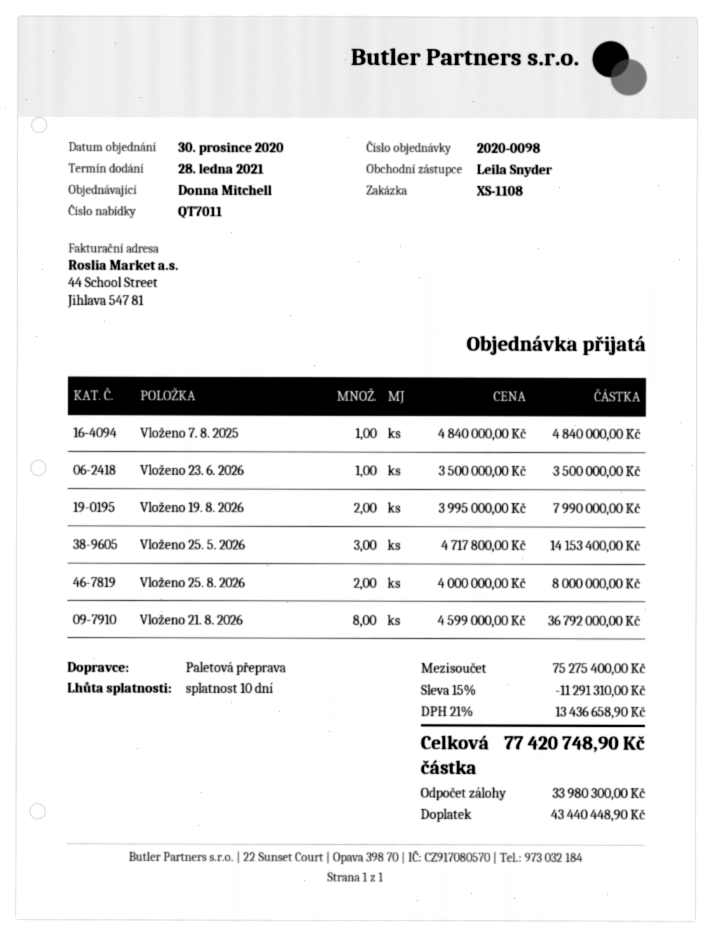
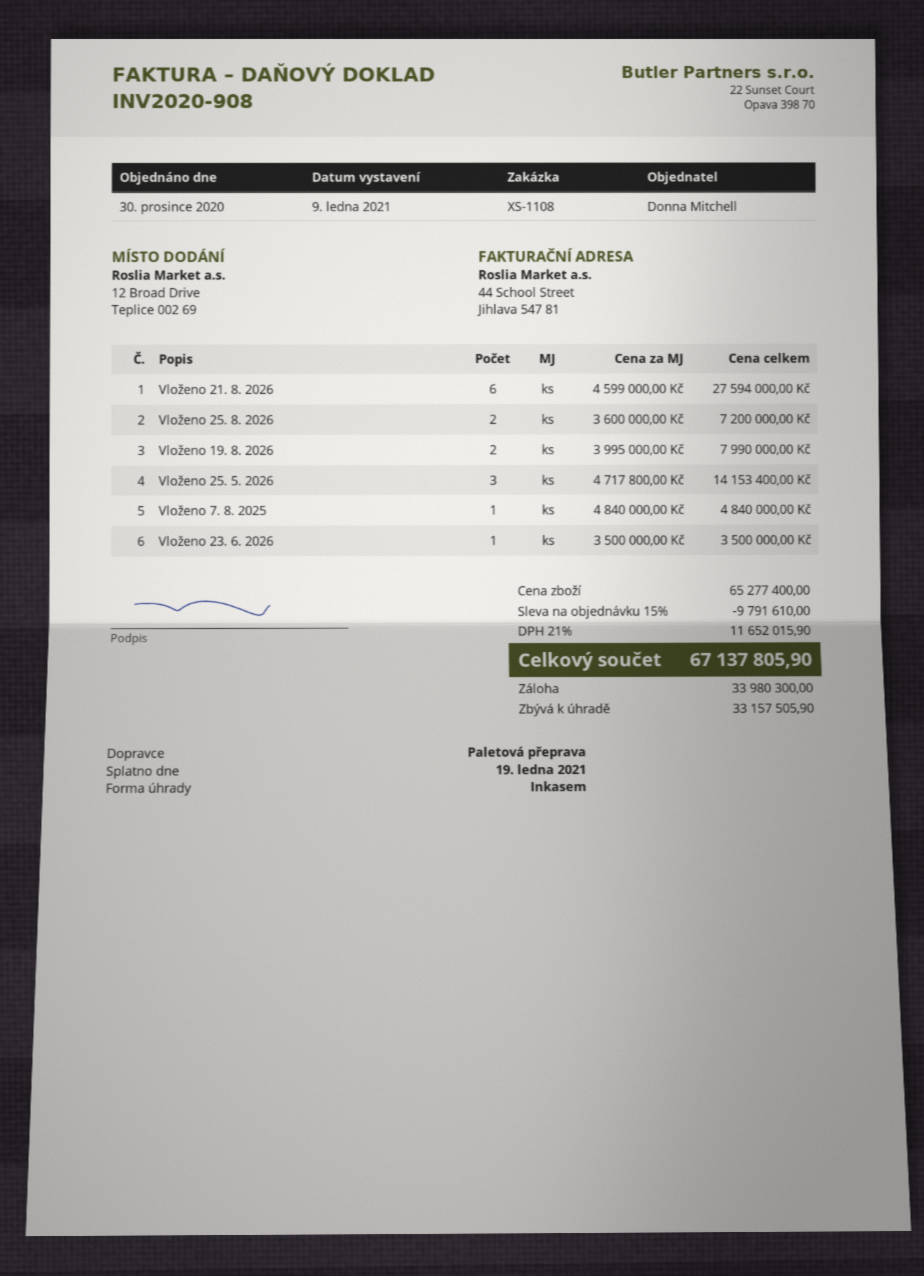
Vloženo 25. 8. 2026: 2 x 4000000.00 = 8000000.00 -> 2 x 3600000.00 = 7200000.00
Vloženo 21. 8. 2026: 8 x 4599000.00 = 36792000.00 -> 6 x 4599000.00 = 27594000.00
subtotal: 75275400.00 -> 65277400.00
discount: 15% = 11291310.00 -> 15% = 9791610.00
tax: 21% = 13436658.90 -> 21% = 11652015.90
total: 77420748.90 -> 67137805.90
balance: 43440448.90 -> 33157505.90

